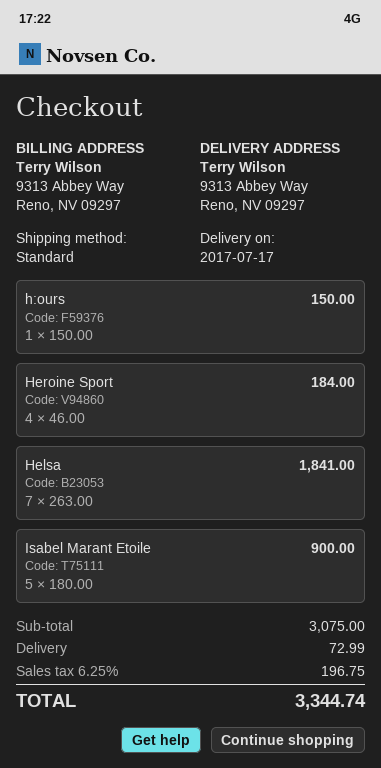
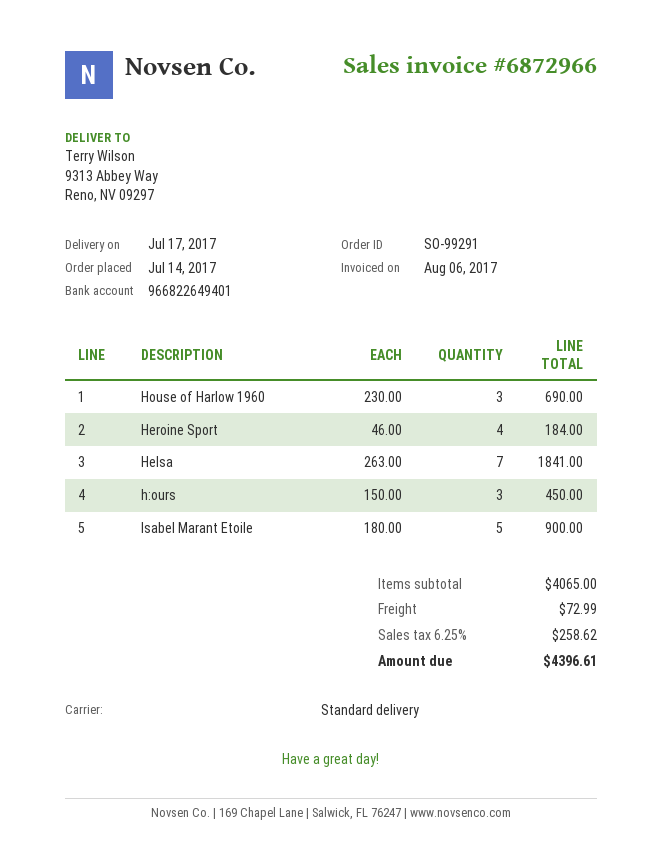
h:ours: 1 x 150.00 = 150.00 -> 3 x 150.00 = 450.00
House of Harlow 1960: none -> 3 x 230.00 = 690.00
subtotal: 3075.00 -> 4065.00
tax: 6.25% = 196.75 -> 6.25% = 258.62
total: 3344.74 -> 4396.61

